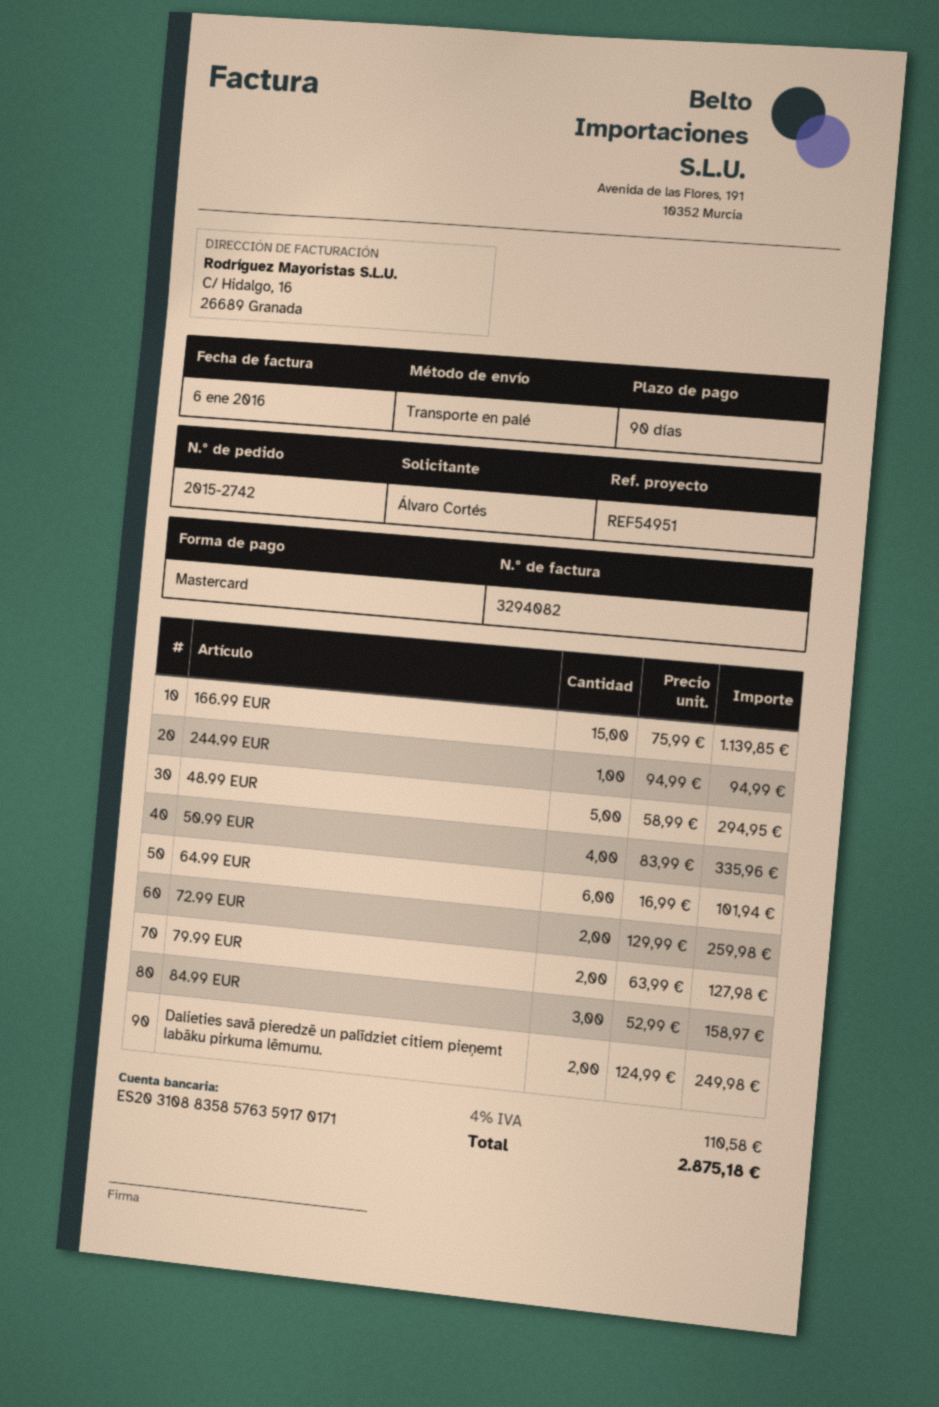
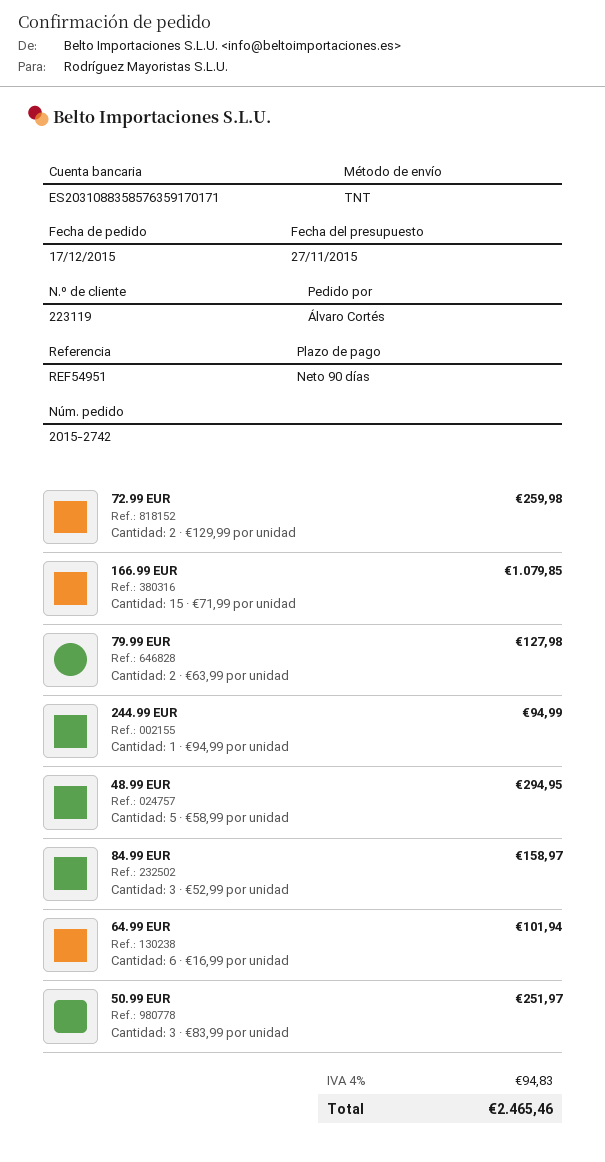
shipping method: pallet freight -> TNT
166.99 EUR: 15 x 75.99 = 1139.85 -> 15 x 71.99 = 1079.85
50.99 EUR: 4 x 83.99 = 335.96 -> 3 x 83.99 = 251.97
Dalieties savā pieredzē un palīdziet citiem pieņemt labāku pirkuma lēmumu.: 2 x 124.99 = 249.98 -> none
tax: 4% = 110.58 -> 4% = 94.83
total: 2875.18 -> 2465.46

